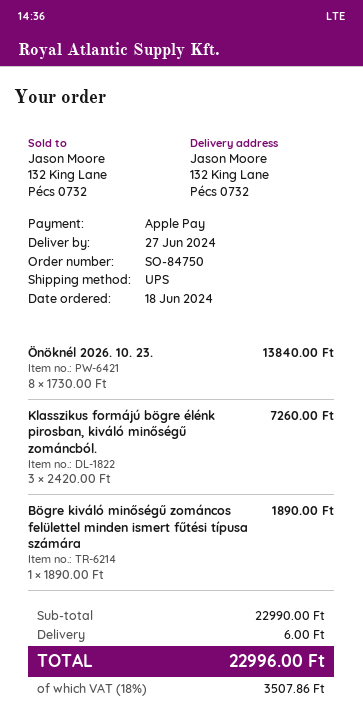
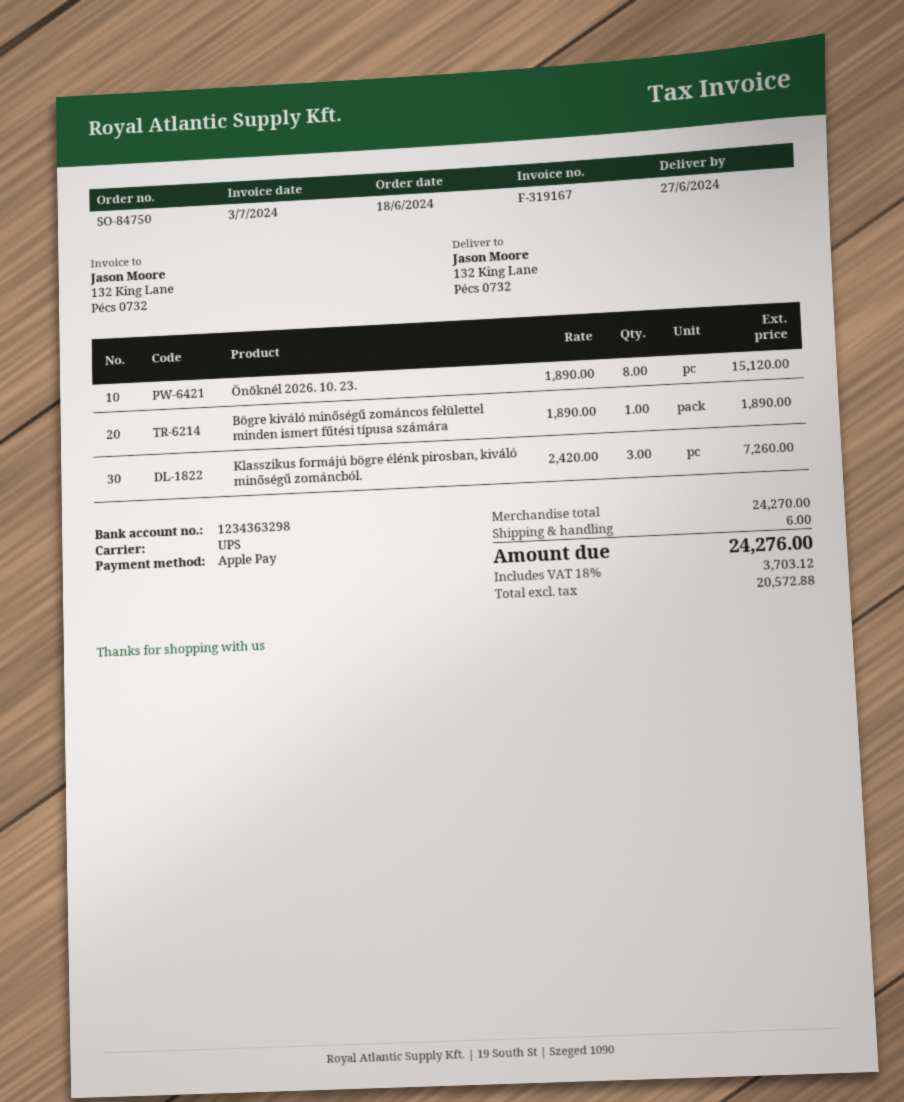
Önöknél 2026. 10. 23.: 8 x 1730.00 = 13840.00 -> 8 x 1890.00 = 15120.00
subtotal: 22990.00 -> 24270.00
tax: 18% = 3507.86 -> 18% = 3703.12
total: 22996.00 -> 24276.00

